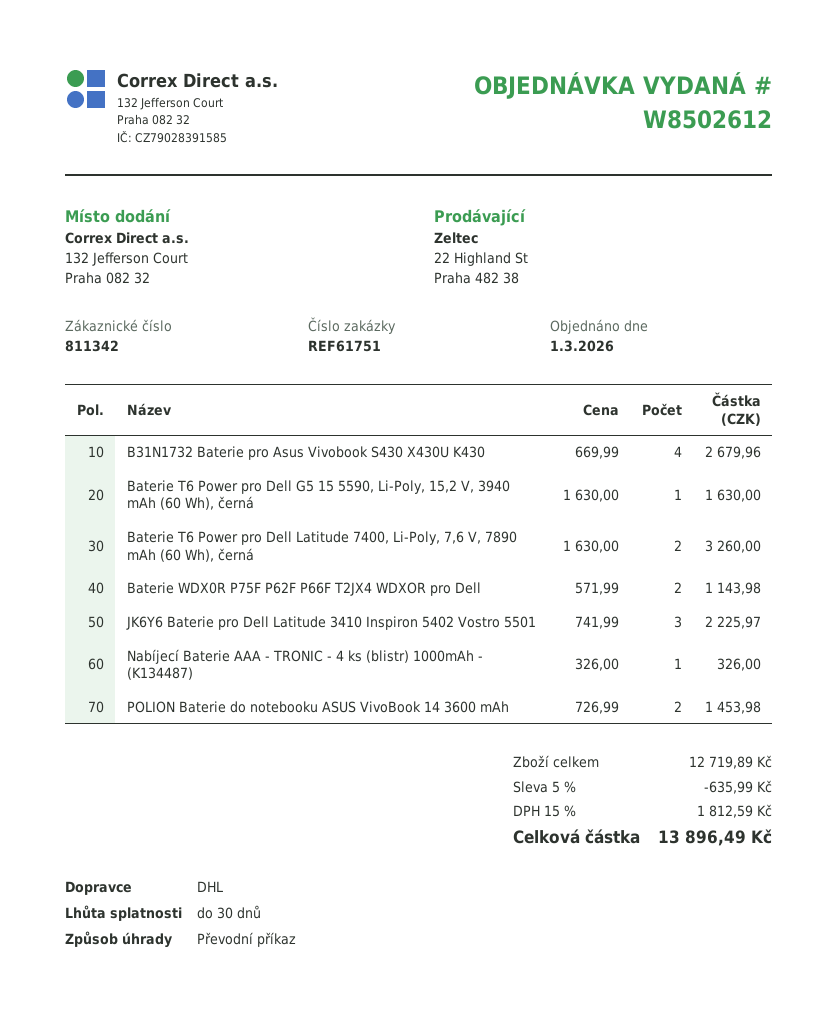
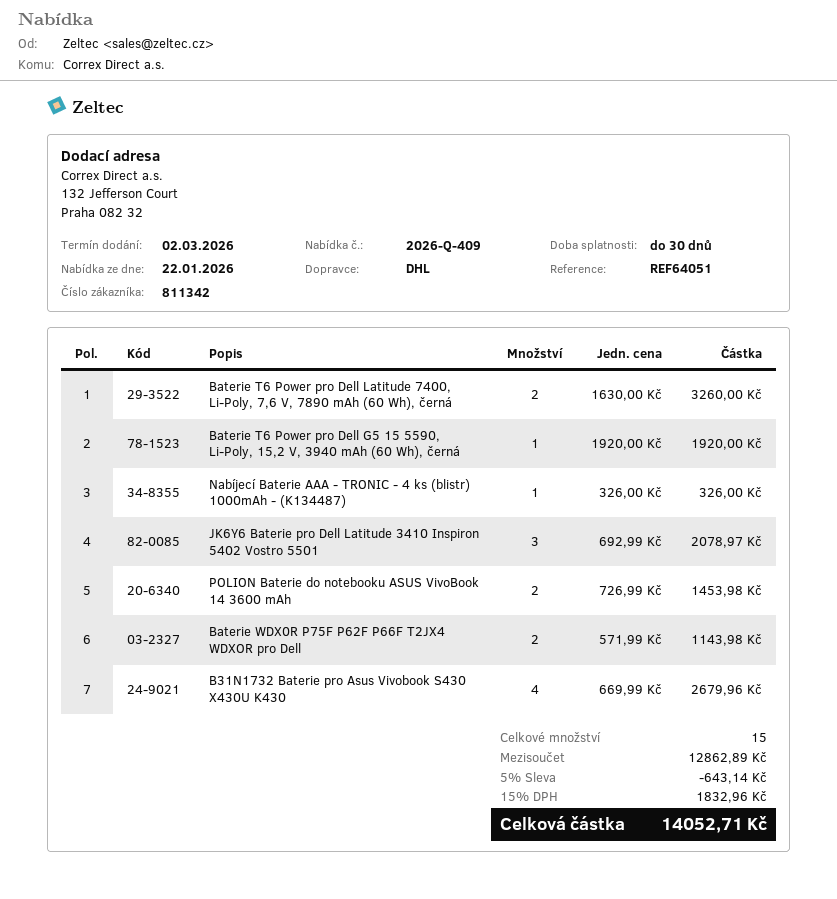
reference: REF61751 -> REF64051
Baterie T6 Power pro Dell G5 15 5590, Li-Poly, 15,2 V, 3940 mAh (60 Wh), černá: 1 x 1630.00 = 1630.00 -> 1 x 1920.00 = 1920.00
JK6Y6 Baterie pro Dell Latitude 3410 Inspiron 5402 Vostro 5501: 3 x 741.99 = 2225.97 -> 3 x 692.99 = 2078.97
subtotal: 12719.89 -> 12862.89
discount: 5% = 635.99 -> 5% = 643.14
tax: 15% = 1812.59 -> 15% = 1832.96
total: 13896.49 -> 14052.71

